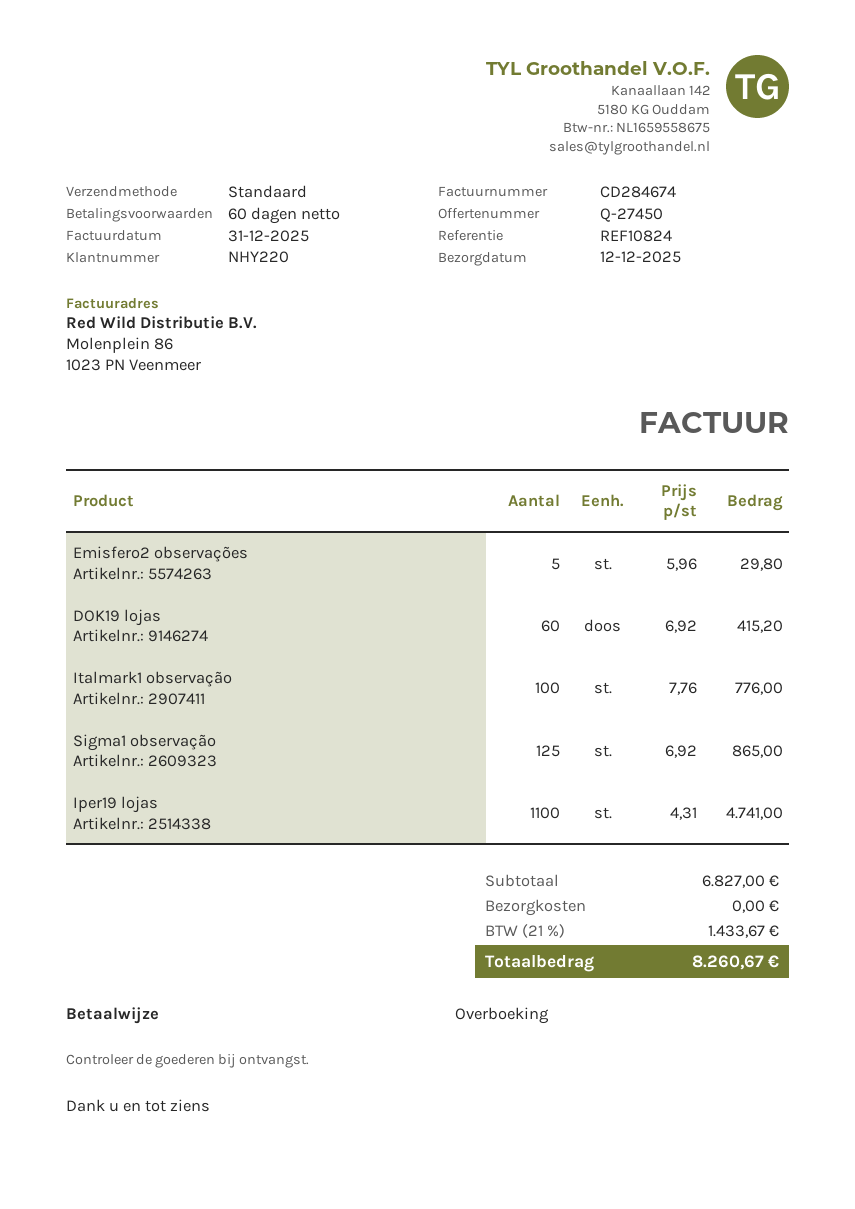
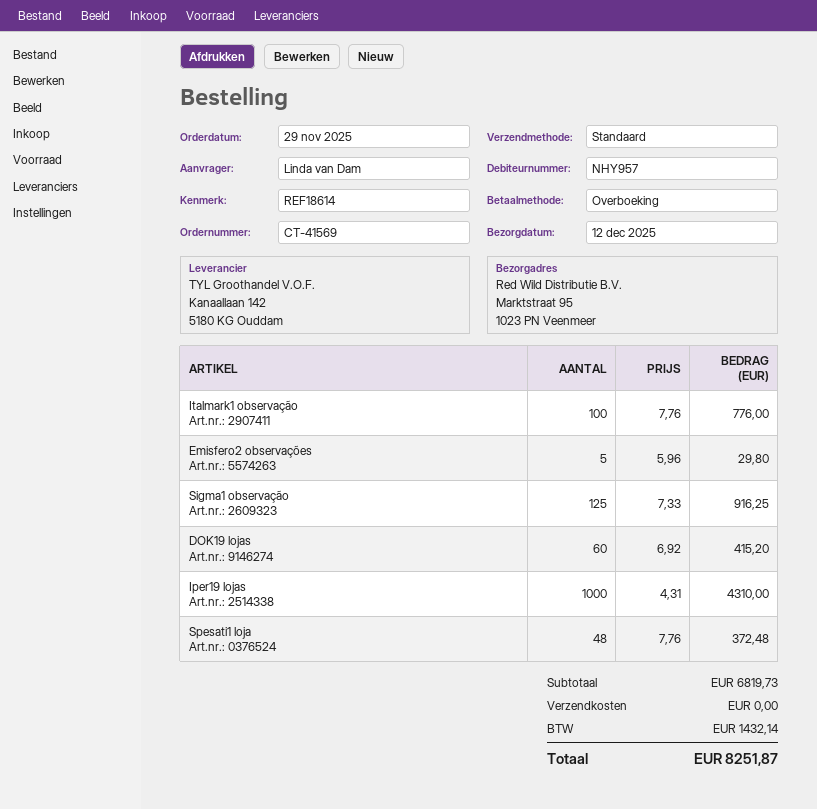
customer number: NHY220 -> NHY957
reference: REF10824 -> REF18614
Sigma1 observação: 125 x 6.92 = 865.00 -> 125 x 7.33 = 916.25
Iper19 lojas: 1100 x 4.31 = 4741.00 -> 1000 x 4.31 = 4310.00
Spesati1 loja: none -> 48 x 7.76 = 372.48
subtotal: 6827.00 -> 6819.73
tax: 1433.67 -> 1432.14
total: 8260.67 -> 8251.87

